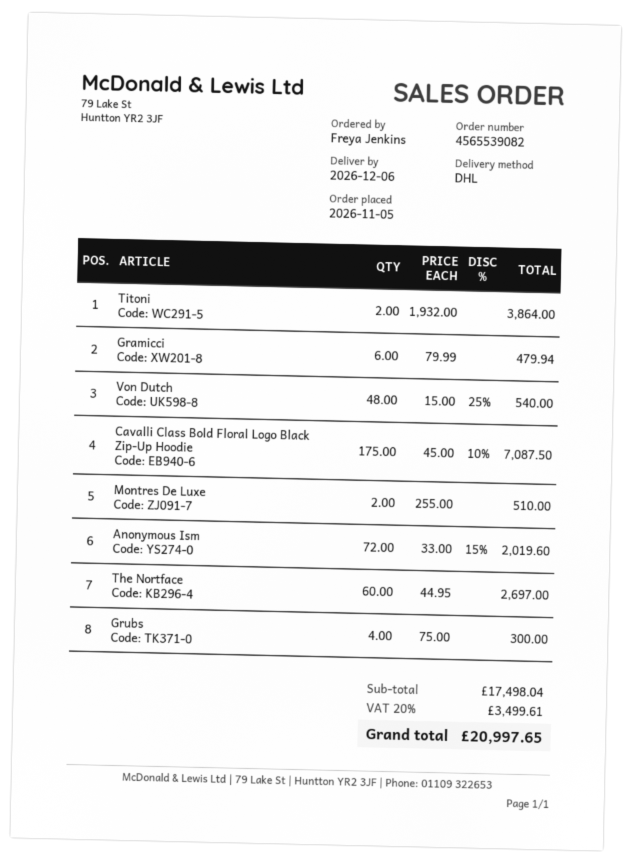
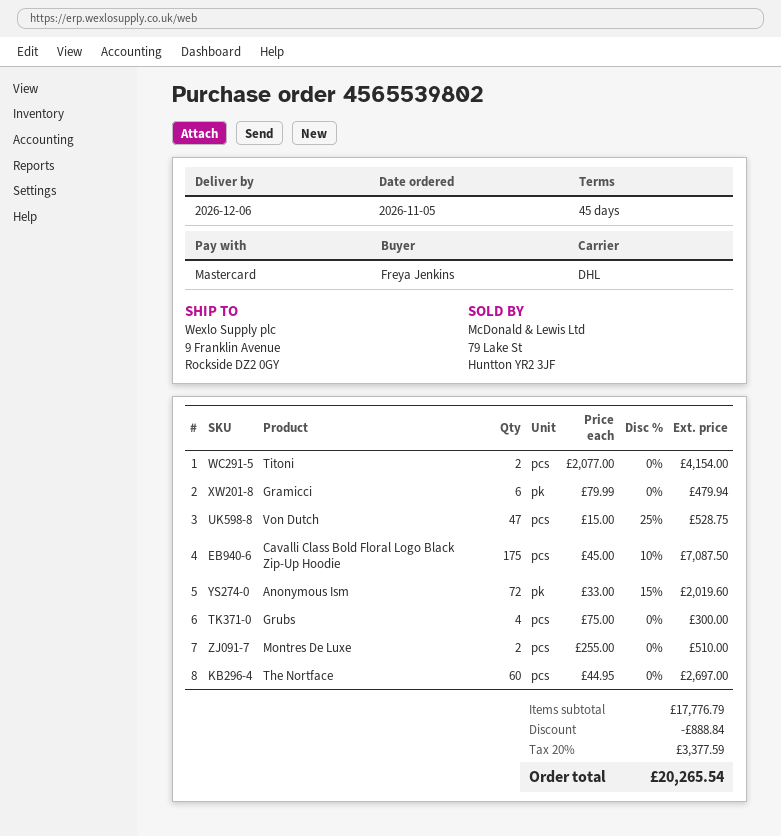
order number: 4565539082 -> 4565539802
Titoni: 2 x 1932.00 = 3864.00 -> 2 x 2077.00 = 4154.00
Von Dutch: 48 x 15.00 - 25% = 540.00 -> 47 x 15.00 - 25% = 528.75
subtotal: 17498.04 -> 17776.79
discount: none -> 888.84
tax: 20% = 3499.61 -> 20% = 3377.59
total: 20997.65 -> 20265.54

